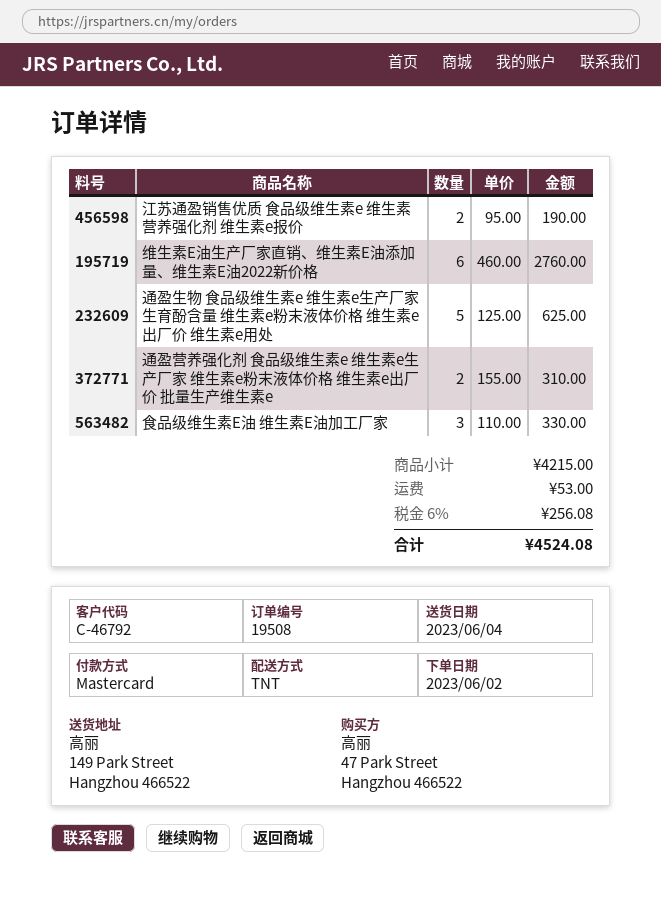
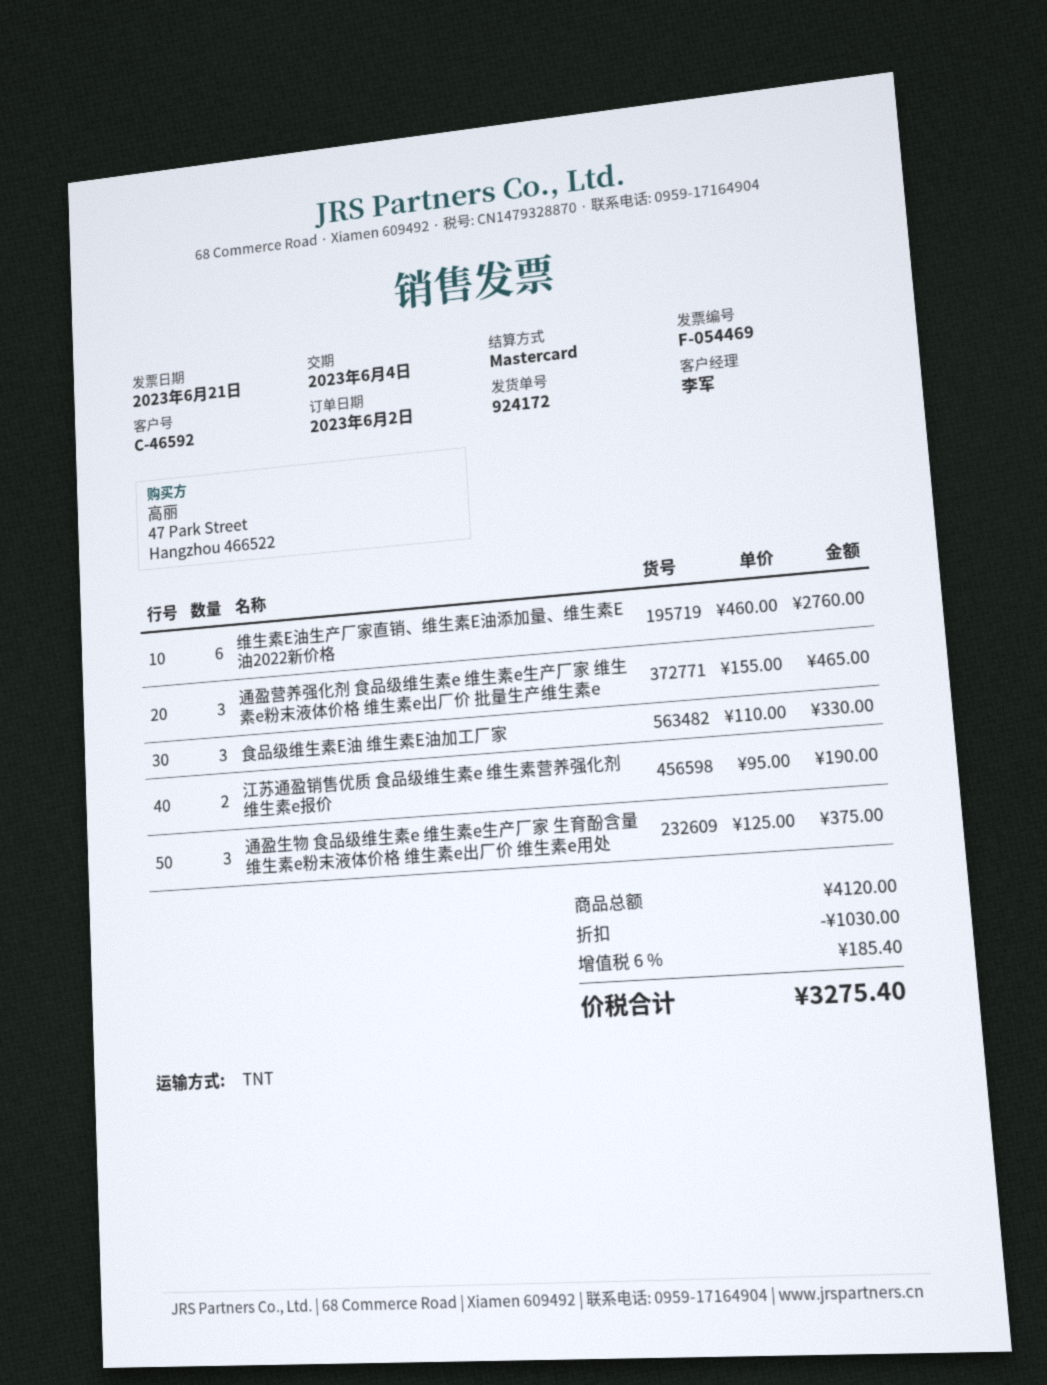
customer number: C-46792 -> C-46592
通盈生物 食品级维生素e 维生素e生产厂家 生育酚含量 维生素e粉末液体价格 维生素e出厂价 维生素e用处: 5 x 125.00 = 625.00 -> 3 x 125.00 = 375.00
通盈营养强化剂 食品级维生素e 维生素e生产厂家 维生素e粉末液体价格 维生素e出厂价 批量生产维生素e: 2 x 155.00 = 310.00 -> 3 x 155.00 = 465.00
subtotal: 4215.00 -> 4120.00
discount: none -> 1030.00
shipping: 53.00 -> none
tax: 6% = 256.08 -> 6% = 185.40
total: 4524.08 -> 3275.40

